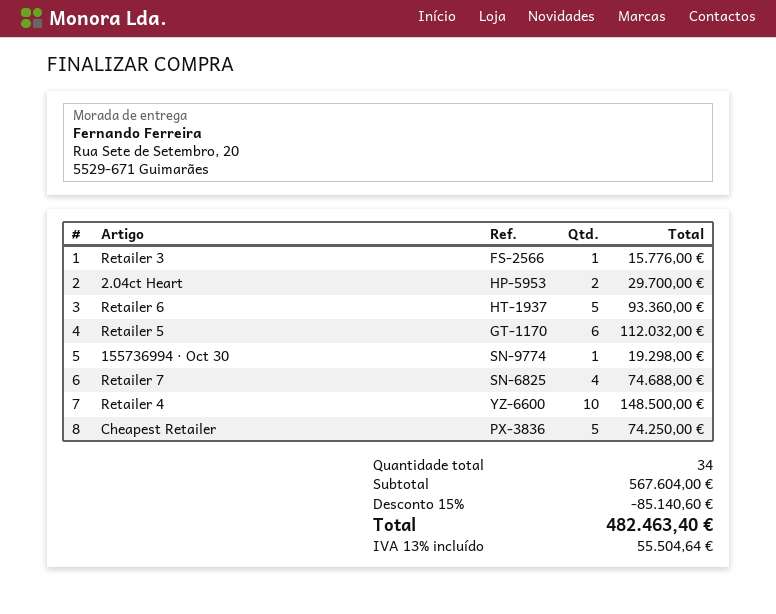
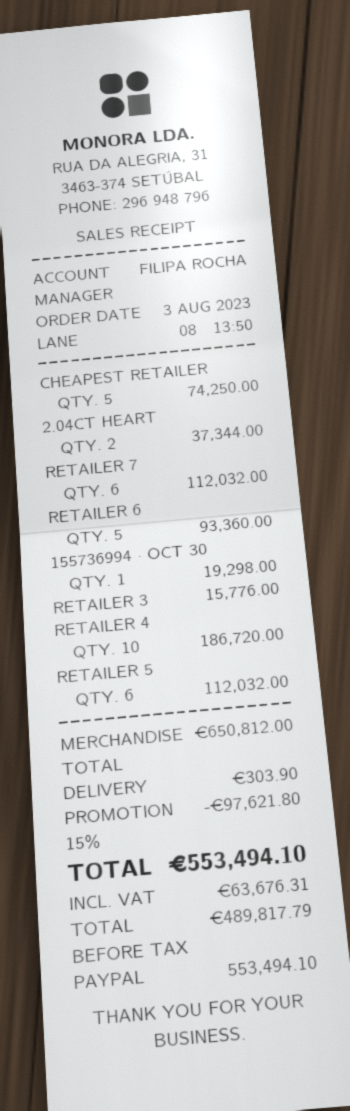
2.04ct Heart: 2 for 29700.00 -> 2 for 37344.00
Retailer 7: 4 for 74688.00 -> 6 for 112032.00
Retailer 4: 10 for 148500.00 -> 10 for 186720.00
subtotal: 567604.00 -> 650812.00
discount: 15% = 85140.60 -> 15% = 97621.80
shipping: none -> 303.90
tax: 55504.64 -> 63676.31
total: 482463.40 -> 553494.10

